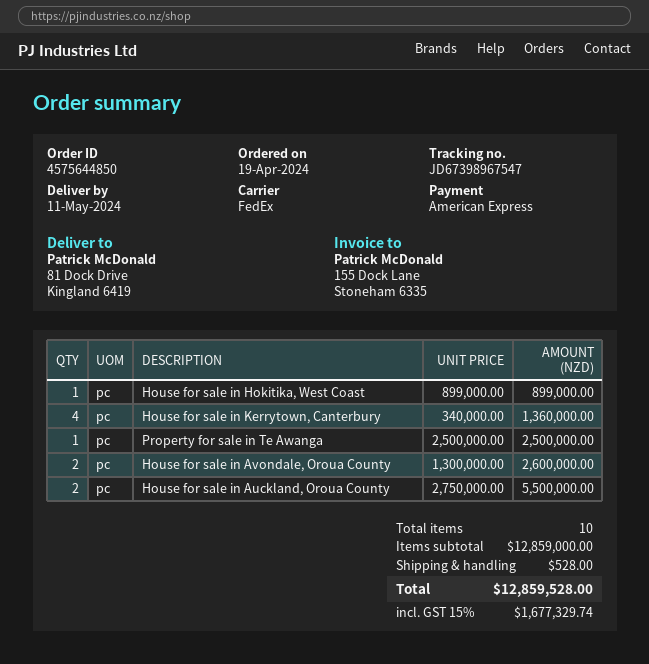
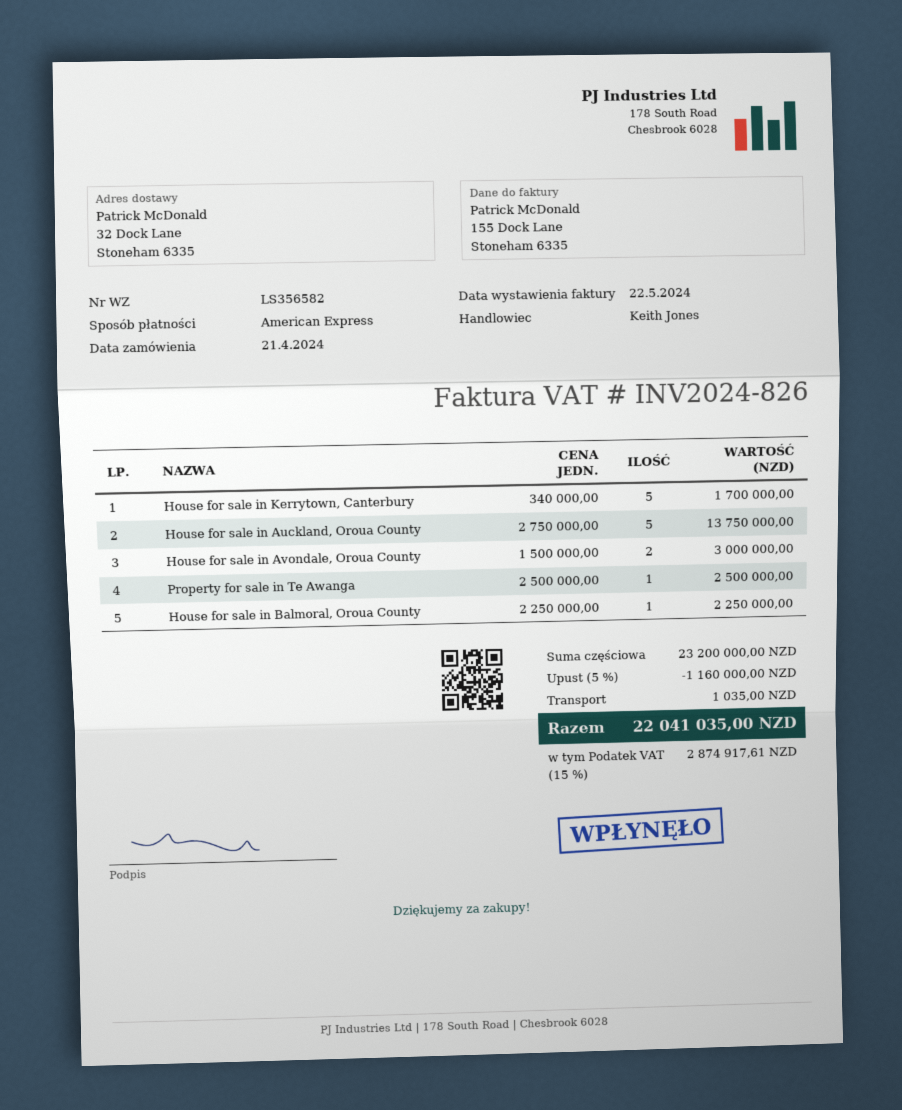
order date: 2024-04-19 -> 2024-04-21
ship to: 81 Dock Drive, Kingland 6419 -> 32 Dock Lane, Stoneham 6335
House for sale in Hokitika, West Coast: 1 x 899000.00 = 899000.00 -> none
House for sale in Kerrytown, Canterbury: 4 x 340000.00 = 1360000.00 -> 5 x 340000.00 = 1700000.00
House for sale in Avondale, Oroua County: 2 x 1300000.00 = 2600000.00 -> 2 x 1500000.00 = 3000000.00
House for sale in Auckland, Oroua County: 2 x 2750000.00 = 5500000.00 -> 5 x 2750000.00 = 13750000.00
House for sale in Balmoral, Oroua County: none -> 1 x 2250000.00 = 2250000.00
subtotal: 12859000.00 -> 23200000.00
discount: none -> 5% = 1160000.00
shipping: 528.00 -> 1035.00
tax: 15% = 1677329.74 -> 15% = 2874917.61
total: 12859528.00 -> 22041035.00

